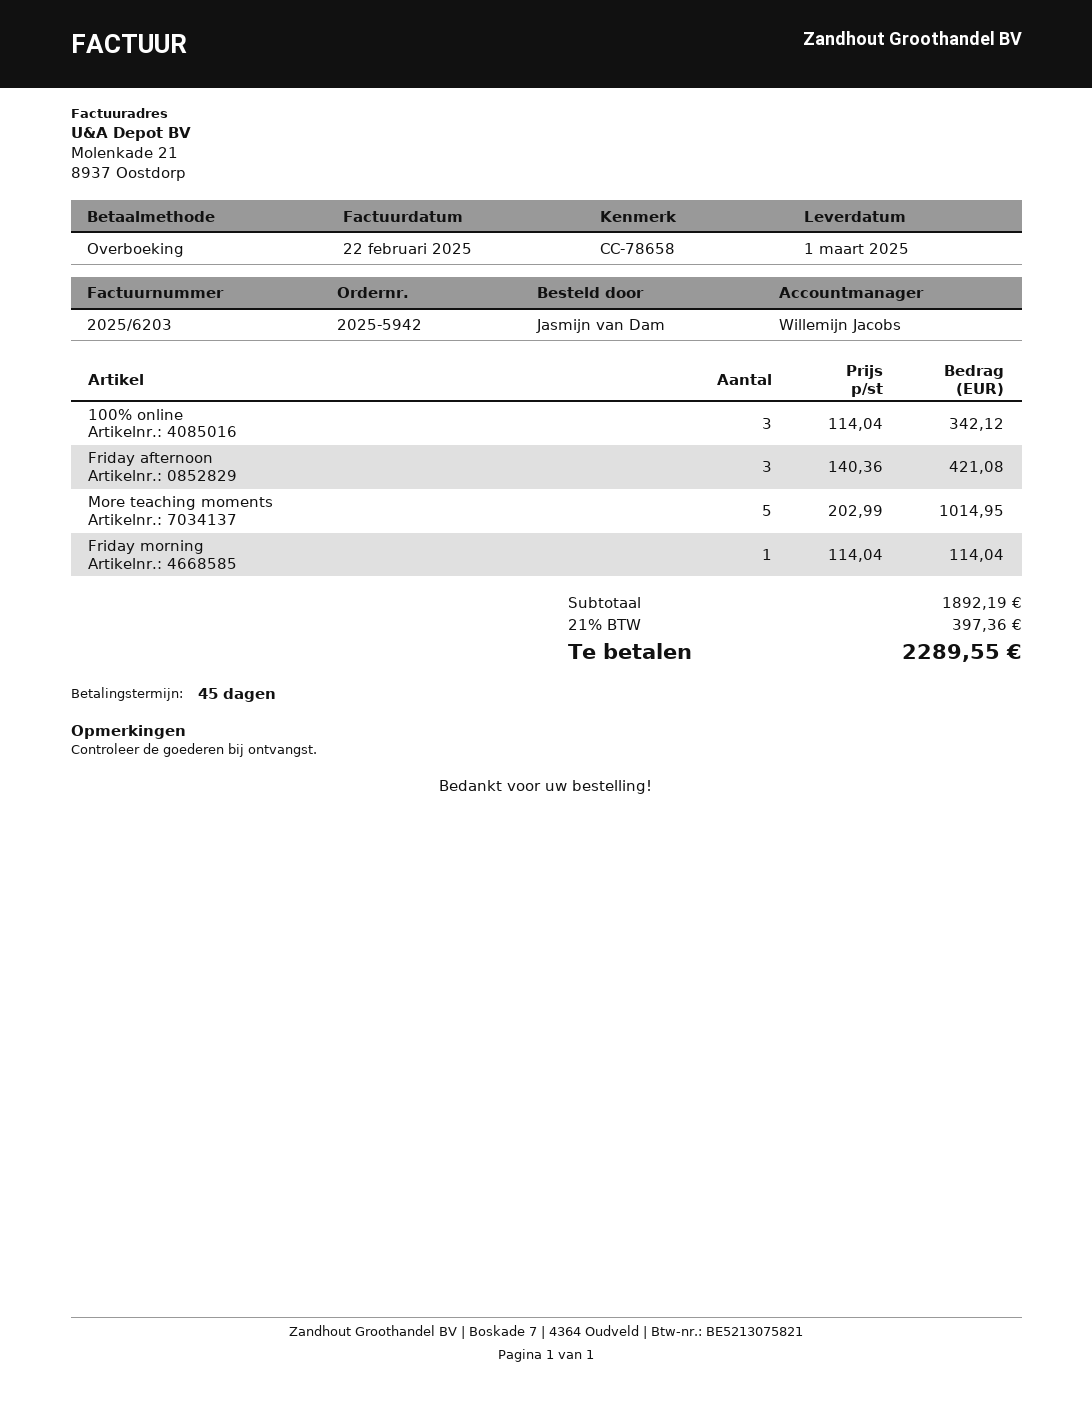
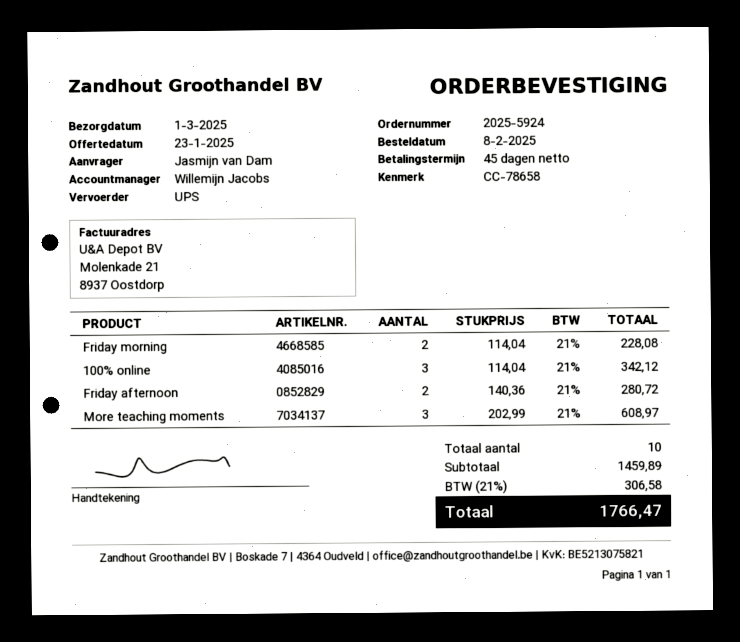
order number: 2025-5942 -> 2025-5924
Friday afternoon: 3 x 140.36 = 421.08 -> 2 x 140.36 = 280.72
More teaching moments: 5 x 202.99 = 1014.95 -> 3 x 202.99 = 608.97
Friday morning: 1 x 114.04 = 114.04 -> 2 x 114.04 = 228.08
subtotal: 1892.19 -> 1459.89
tax: 21% = 397.36 -> 21% = 306.58
total: 2289.55 -> 1766.47

